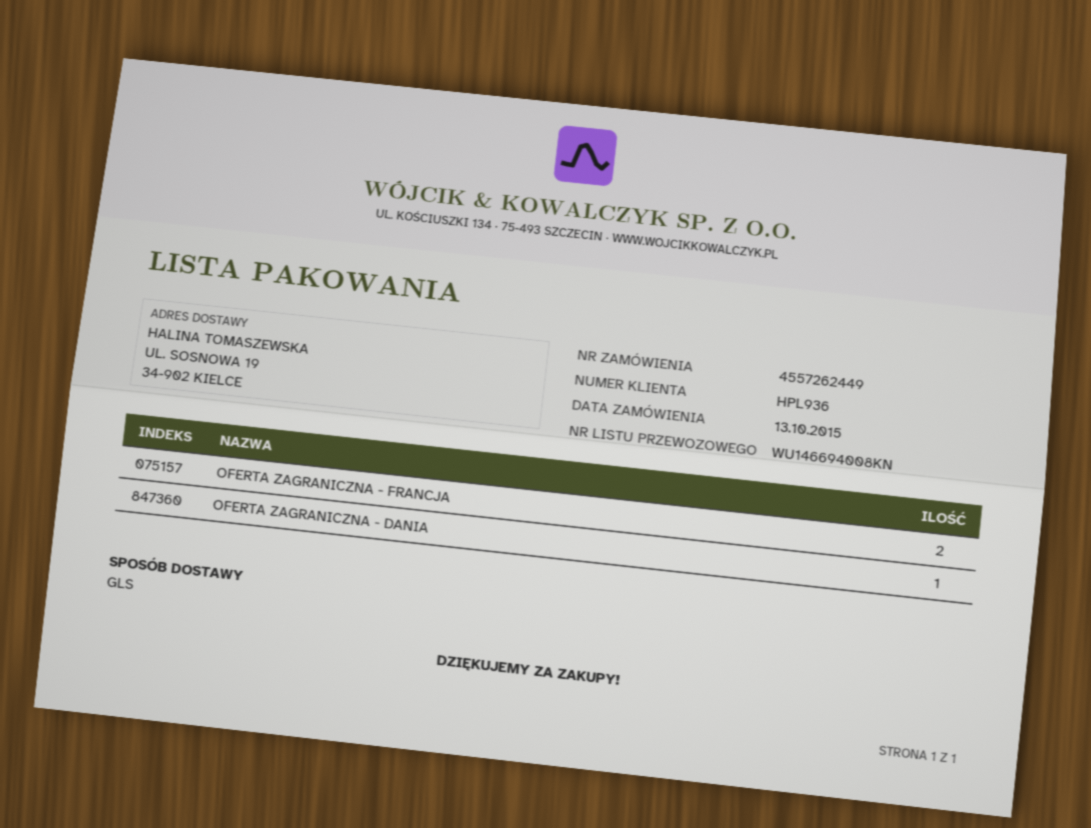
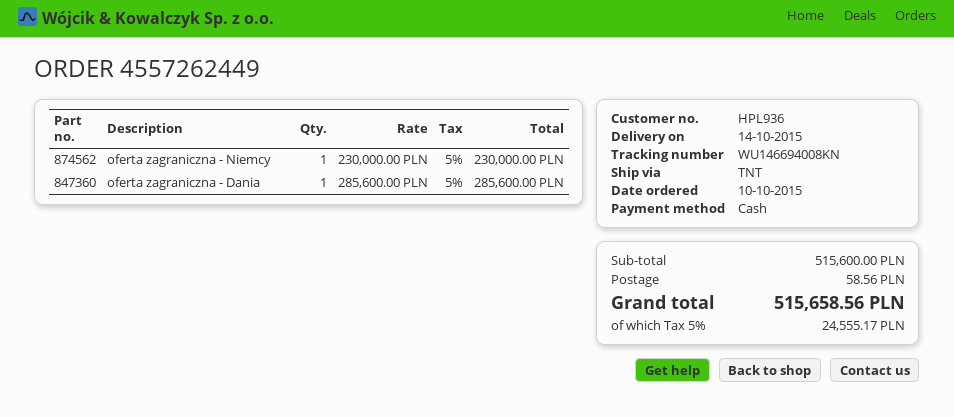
order date: 2015-10-13 -> 2015-10-10
shipping method: GLS -> TNT
OFERTA ZAGRANICZNA - FRANCJA: 2 -> none
oferta zagraniczna - Niemcy: none -> 1

